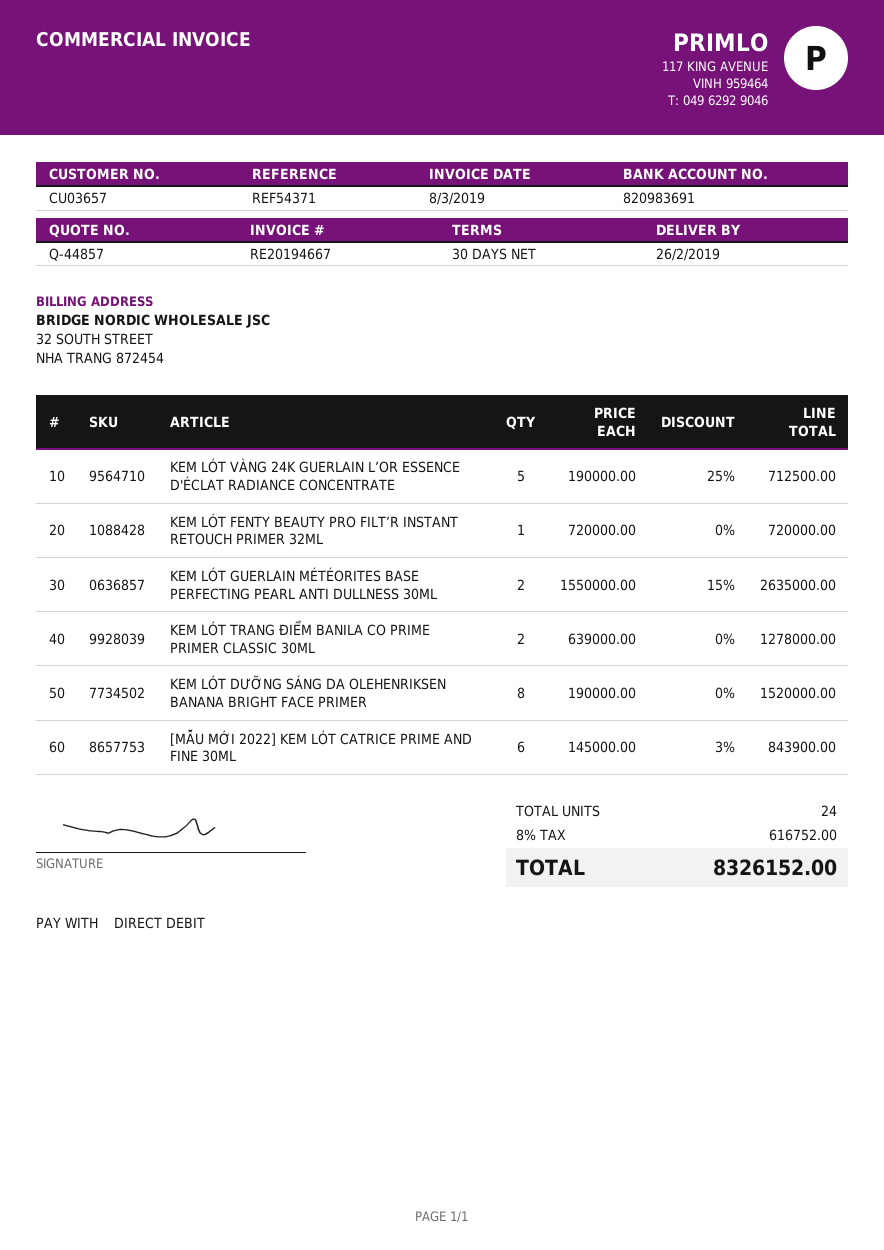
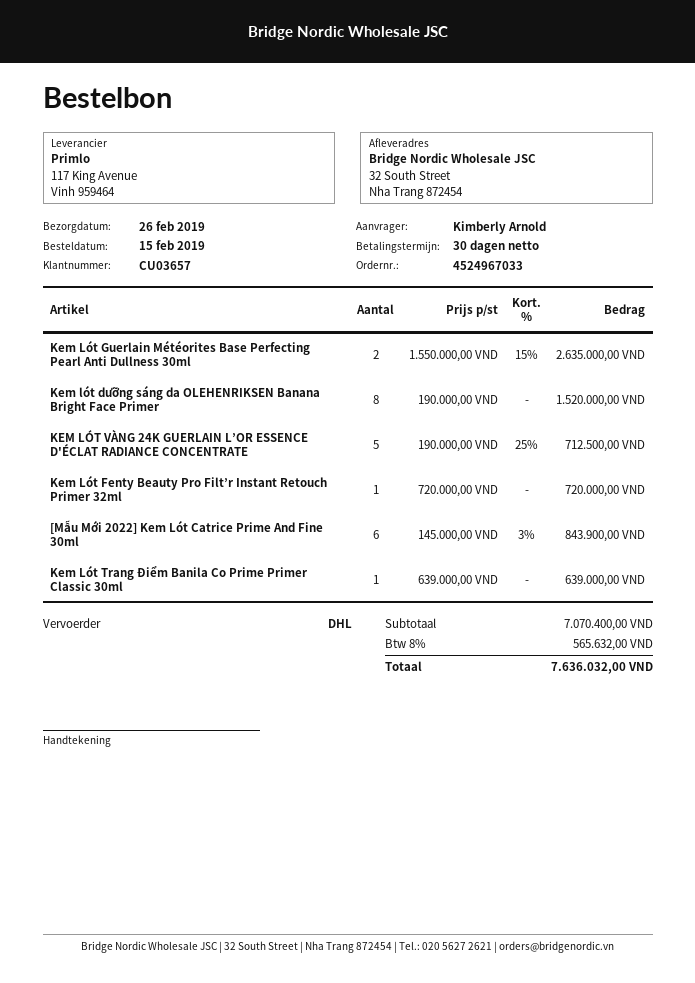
KEM LÓT TRANG ĐIỂM BANILA CO PRIME PRIMER CLASSIC 30ML: 2 x 639000.00 = 1278000.00 -> 1 x 639000.00 = 639000.00
tax: 8% = 616752.00 -> 8% = 565632.00
total: 8326152.00 -> 7636032.00

